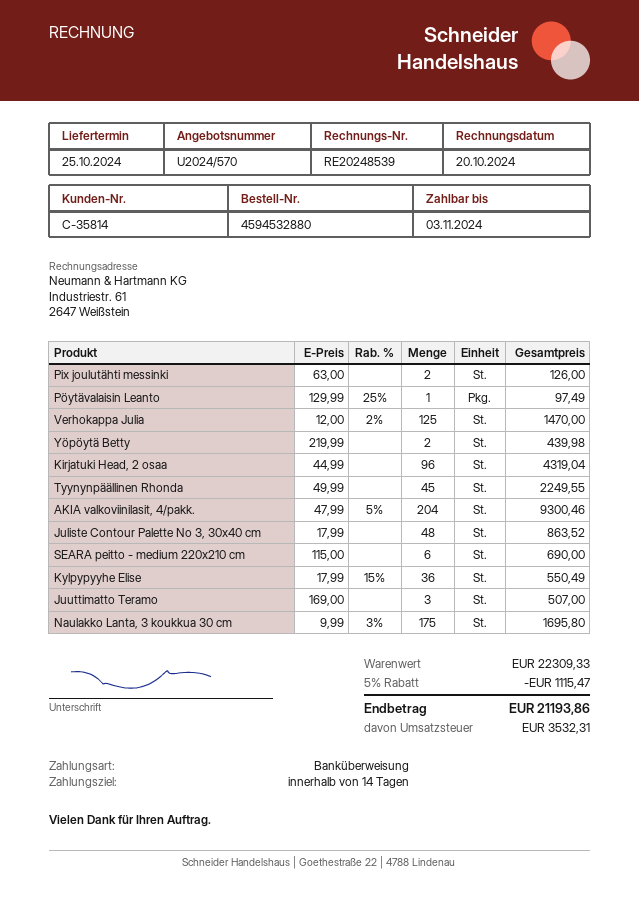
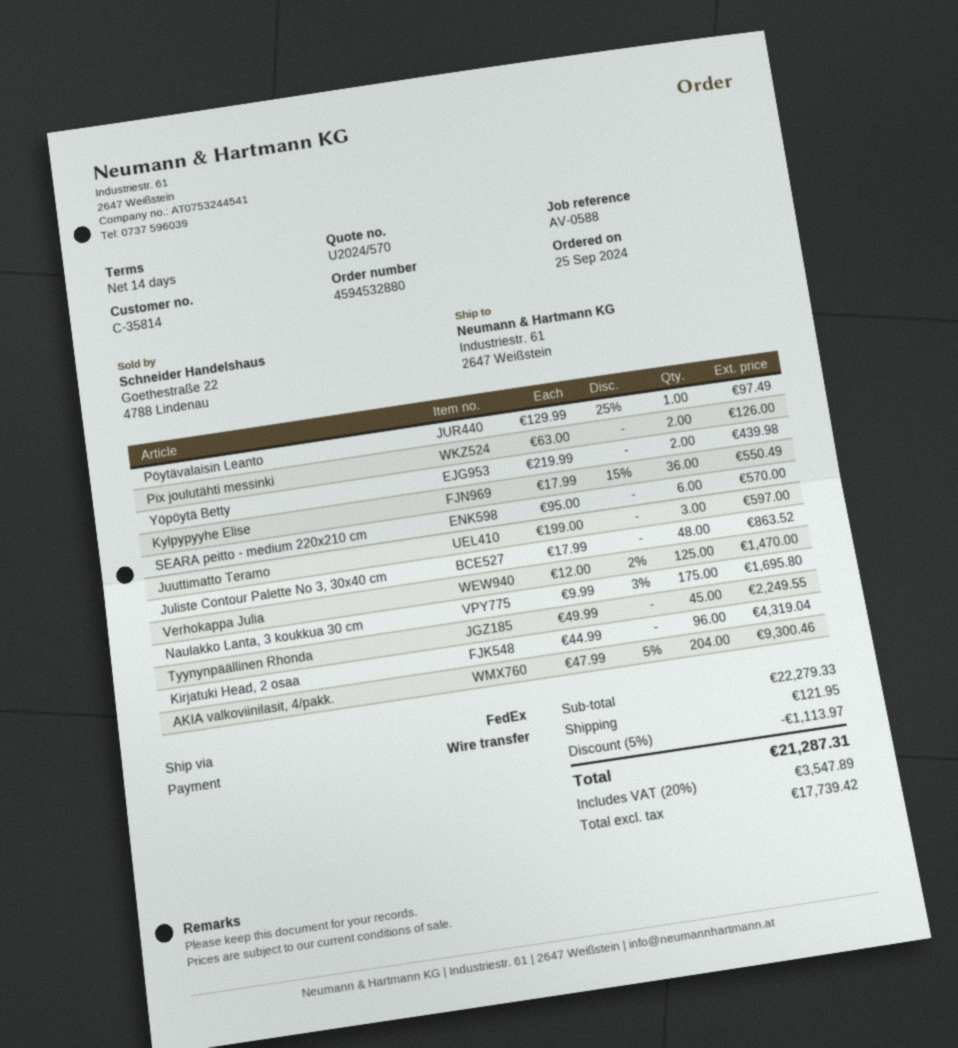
SEARA peitto - medium 220x210 cm: 6 x 115.00 = 690.00 -> 6 x 95.00 = 570.00
Juuttimatto Teramo: 3 x 169.00 = 507.00 -> 3 x 199.00 = 597.00
subtotal: 22309.33 -> 22279.33
discount: 5% = 1115.47 -> 5% = 1113.97
shipping: none -> 121.95
tax: 3532.31 -> 3547.89
total: 21193.86 -> 21287.31

